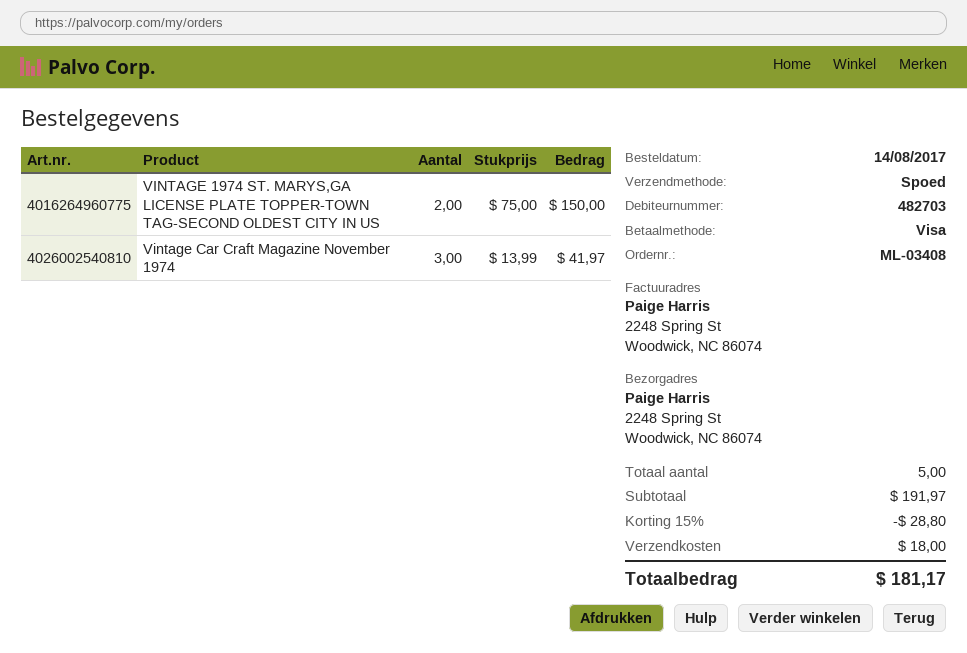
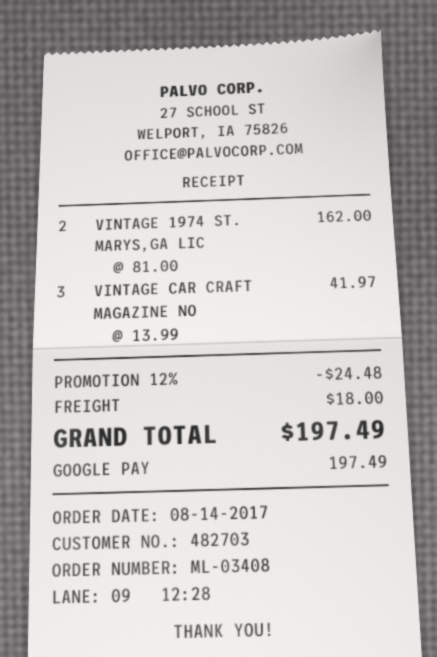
payment method: Visa -> Google Pay
VINTAGE 1974 ST. MARYS,GA LICENSE PLATE TOPPER-TOWN TAG-SECOND OLDEST CITY IN US: 2 x 75.00 = 150.00 -> 2 x 81.00 = 162.00
discount: 15% = 28.80 -> 12% = 24.48
total: 181.17 -> 197.49

